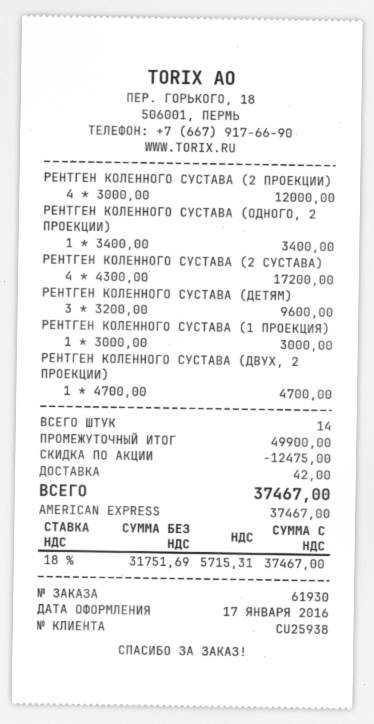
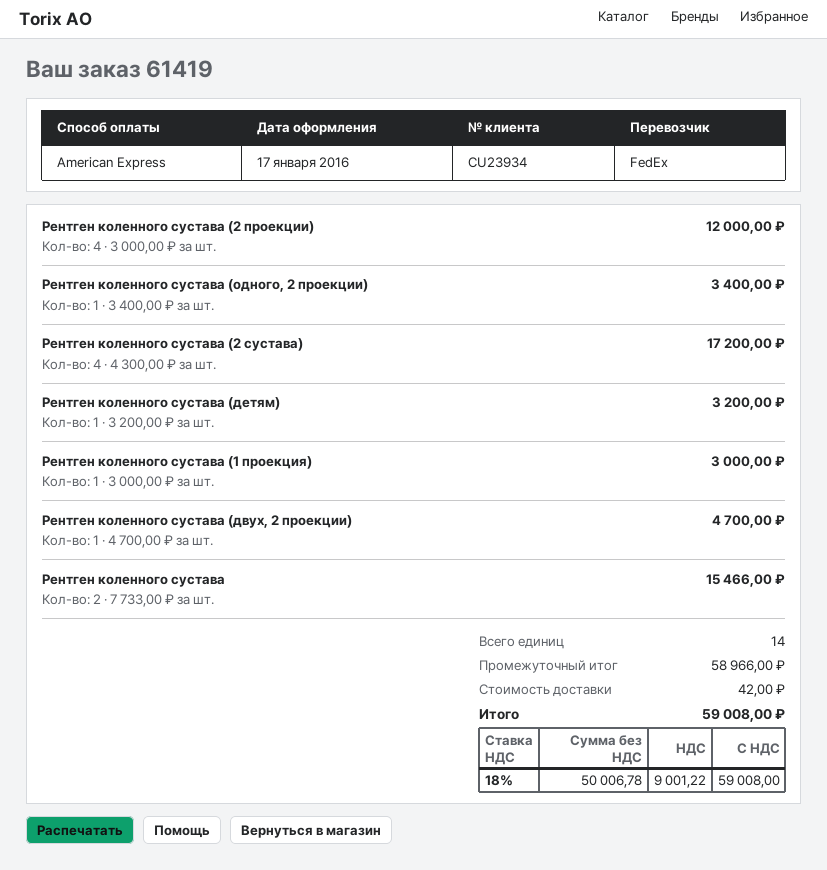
order number: 61930 -> 61419
customer number: CU25938 -> CU23934
РЕНТГЕН КОЛЕННОГО СУСТАВА (ДЕТЯМ): 3 x 3200.00 = 9600.00 -> 1 x 3200.00 = 3200.00
Рентген коленного сустава: none -> 2 x 7733.00 = 15466.00
subtotal: 49900.00 -> 58966.00
discount: 12475.00 -> none
net: 31751.69 -> 50006.78
tax: 18% = 5715.31 -> 18% = 9001.22
total: 37467.00 -> 59008.00

